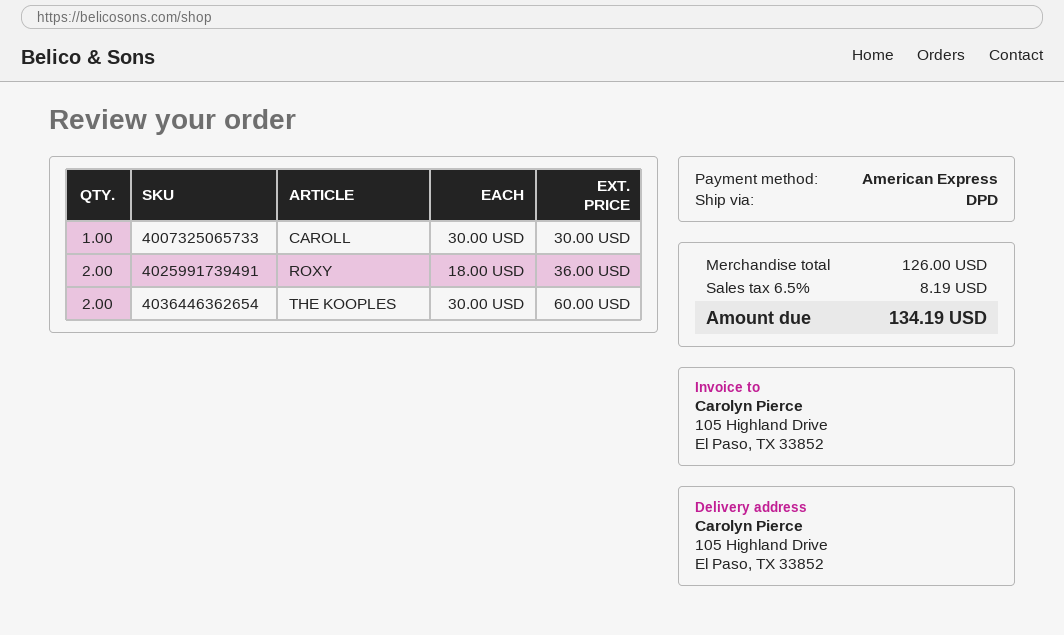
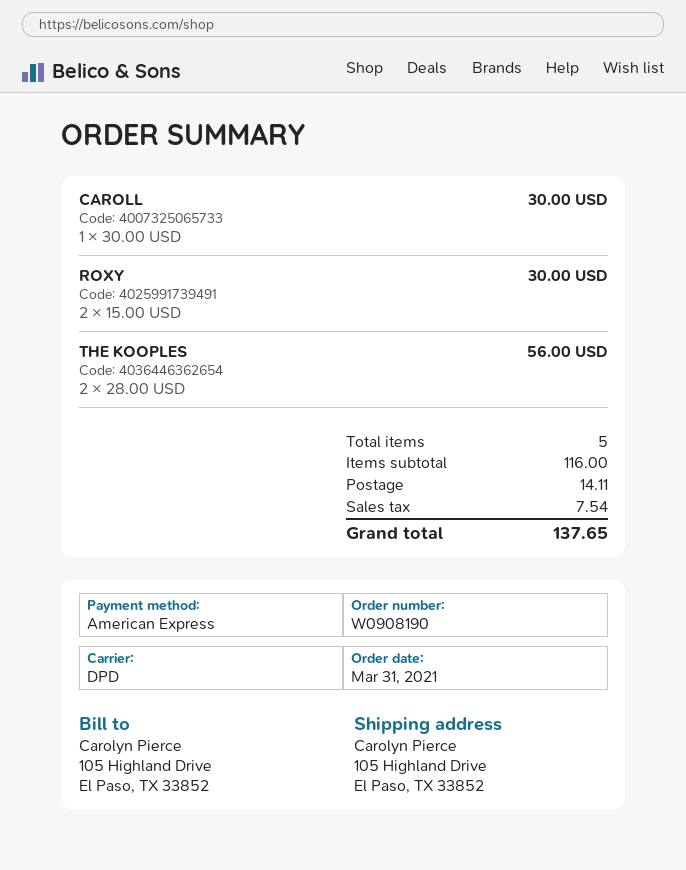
ROXY: 2 x 18.00 = 36.00 -> 2 x 15.00 = 30.00
THE KOOPLES: 2 x 30.00 = 60.00 -> 2 x 28.00 = 56.00
subtotal: 126.00 -> 116.00
shipping: none -> 14.11
tax: 8.19 -> 7.54
total: 134.19 -> 137.65

